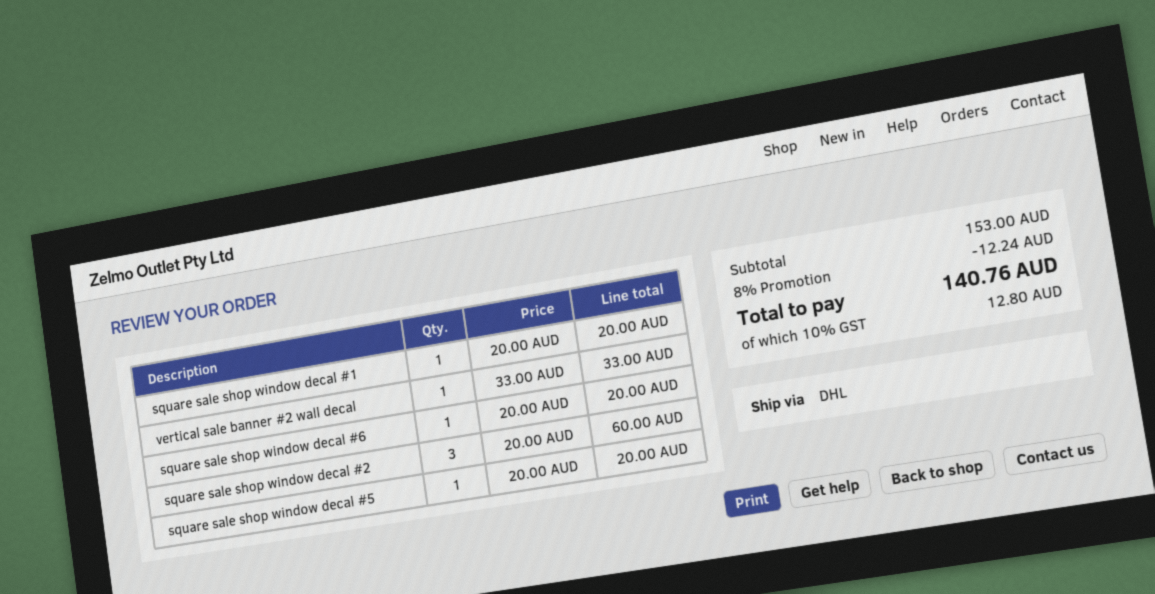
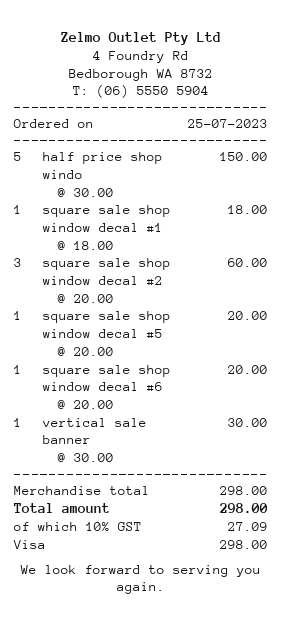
square sale shop window decal #1: 1 x 20.00 = 20.00 -> 1 x 18.00 = 18.00
vertical sale banner #2 wall decal: 1 x 33.00 = 33.00 -> 1 x 30.00 = 30.00
half price shop windo: none -> 5 x 30.00 = 150.00
subtotal: 153.00 -> 298.00
discount: 8% = 12.24 -> none
tax: 10% = 12.80 -> 10% = 27.09
total: 140.76 -> 298.00

